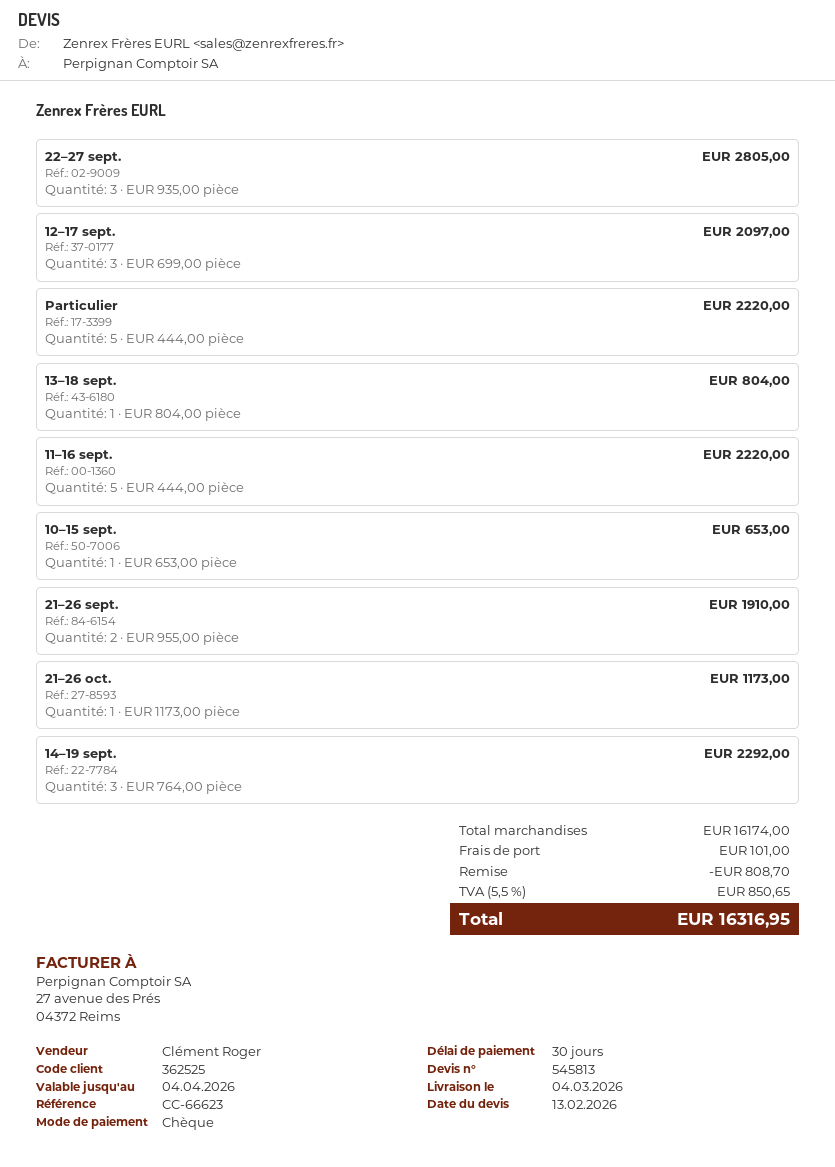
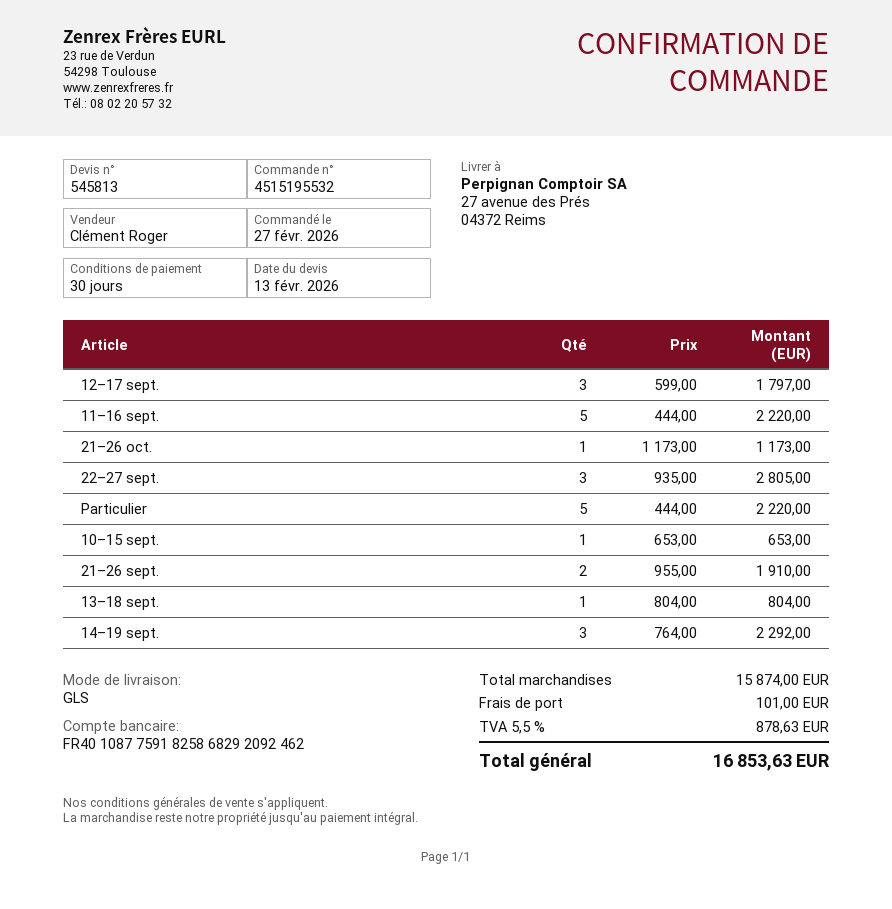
12–17 sept.: 3 x 699.00 = 2097.00 -> 3 x 599.00 = 1797.00
subtotal: 16174.00 -> 15874.00
discount: 808.70 -> none
tax: 5.5% = 850.65 -> 5.5% = 878.63
total: 16316.95 -> 16853.63

